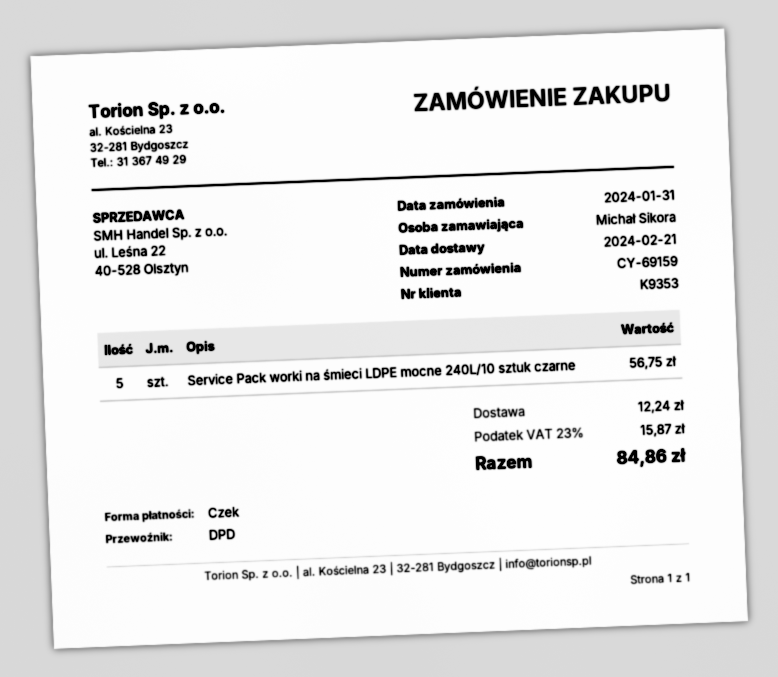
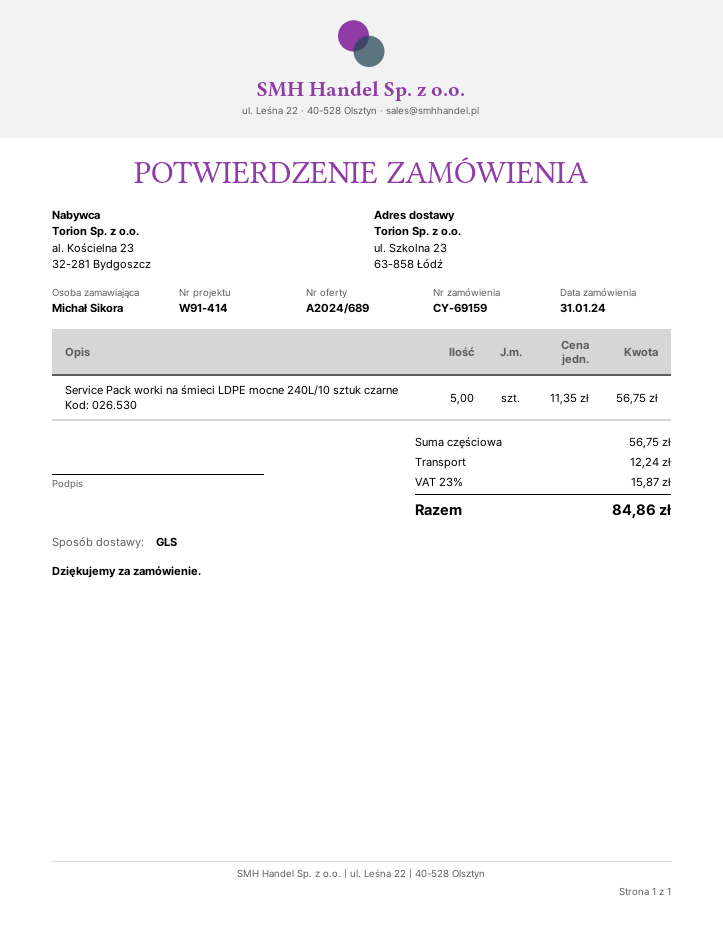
shipping method: DPD -> GLS

